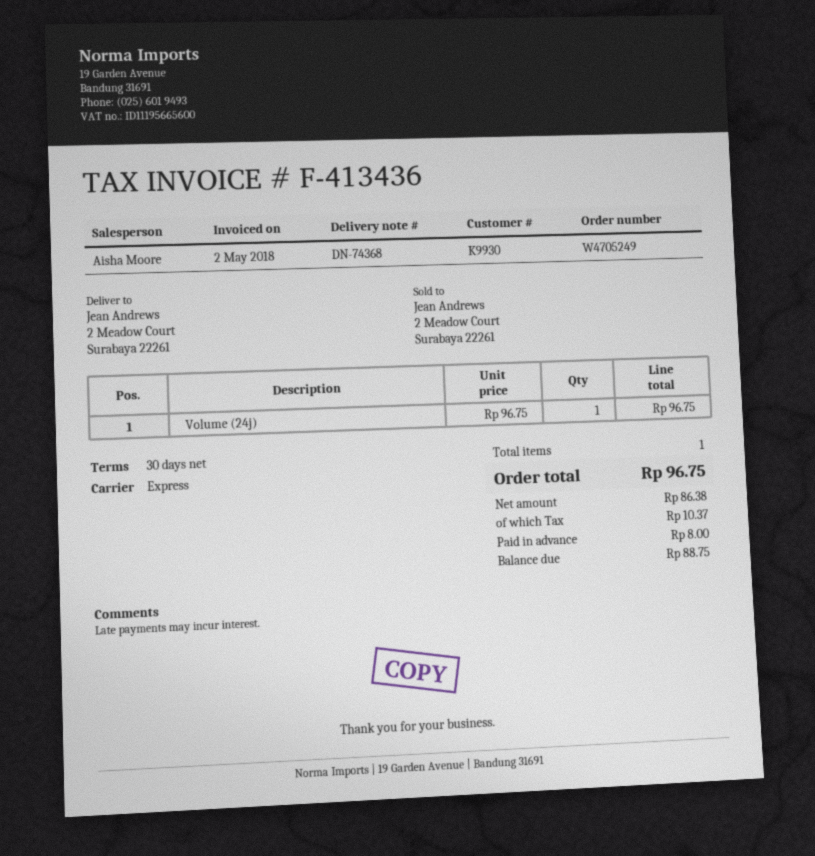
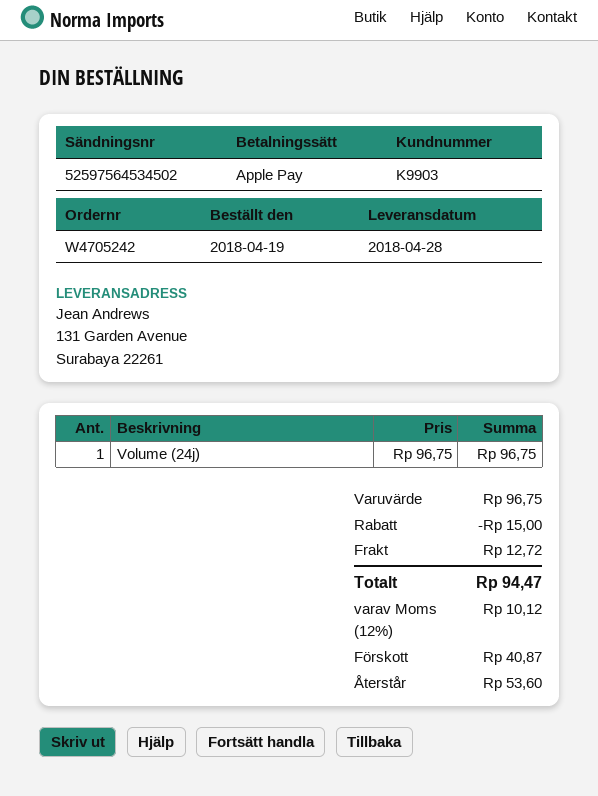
order number: W4705249 -> W4705242
customer number: K9930 -> K9903
ship to: 2 Meadow Court, Surabaya 22261 -> 131 Garden Avenue, Surabaya 22261
discount: none -> 15.00
shipping: none -> 12.72
tax: 10.37 -> 10.12
total: 96.75 -> 94.47
deposit: 8.00 -> 40.87
balance: 88.75 -> 53.60

